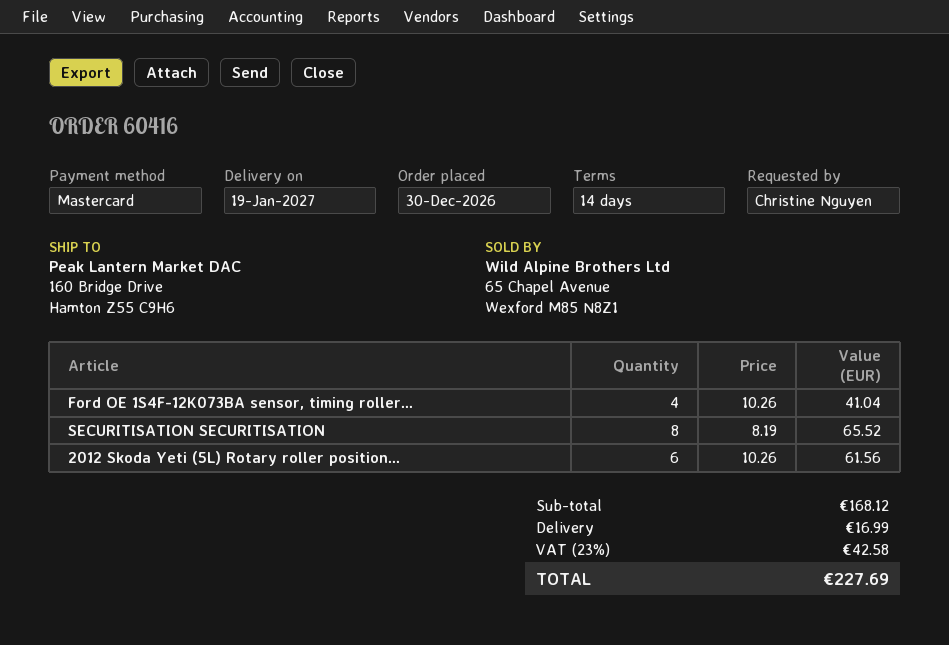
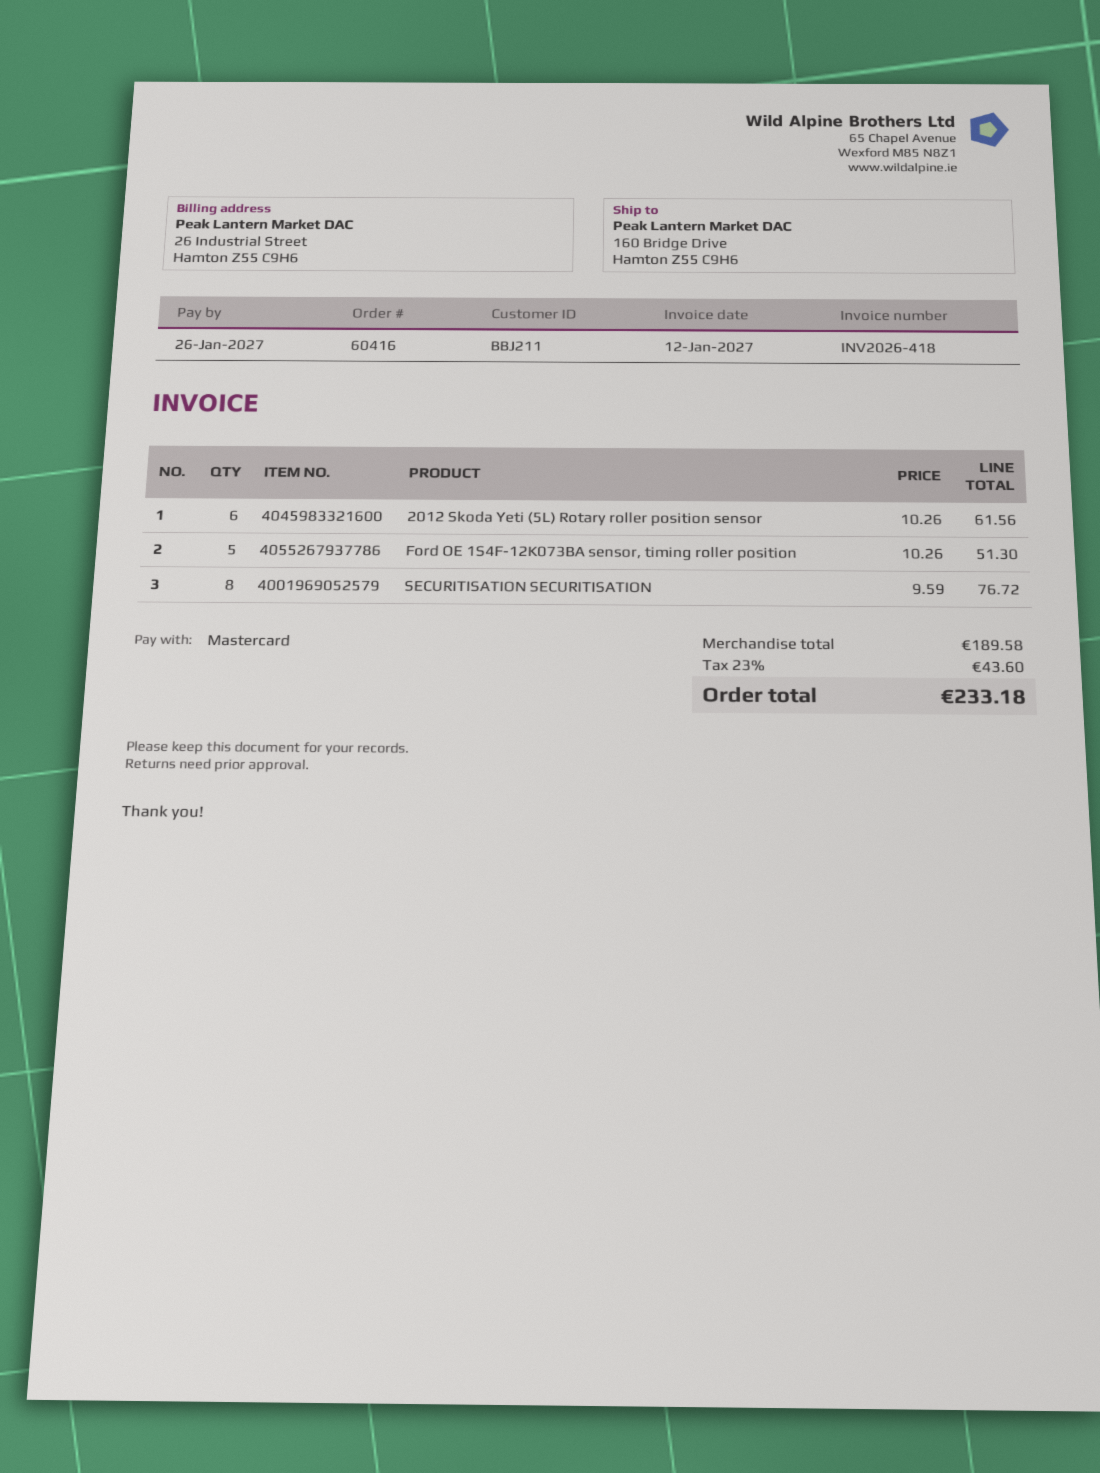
Ford OE 1S4F-12K073BA sensor, timing roller...: 4 x 10.26 = 41.04 -> 5 x 10.26 = 51.30
SECURITISATION SECURITISATION: 8 x 8.19 = 65.52 -> 8 x 9.59 = 76.72
subtotal: 168.12 -> 189.58
shipping: 16.99 -> none
tax: 23% = 42.58 -> 23% = 43.60
total: 227.69 -> 233.18

